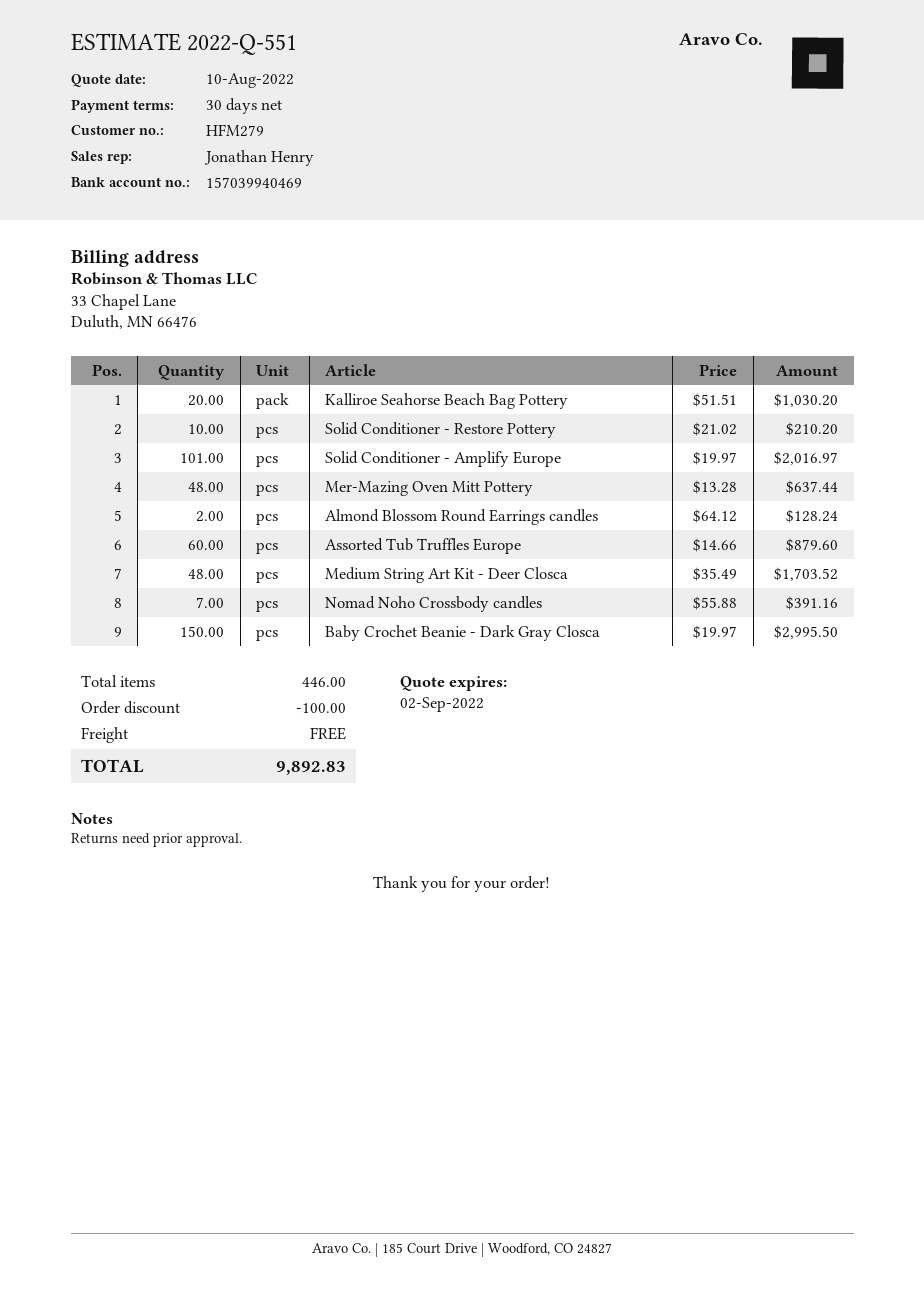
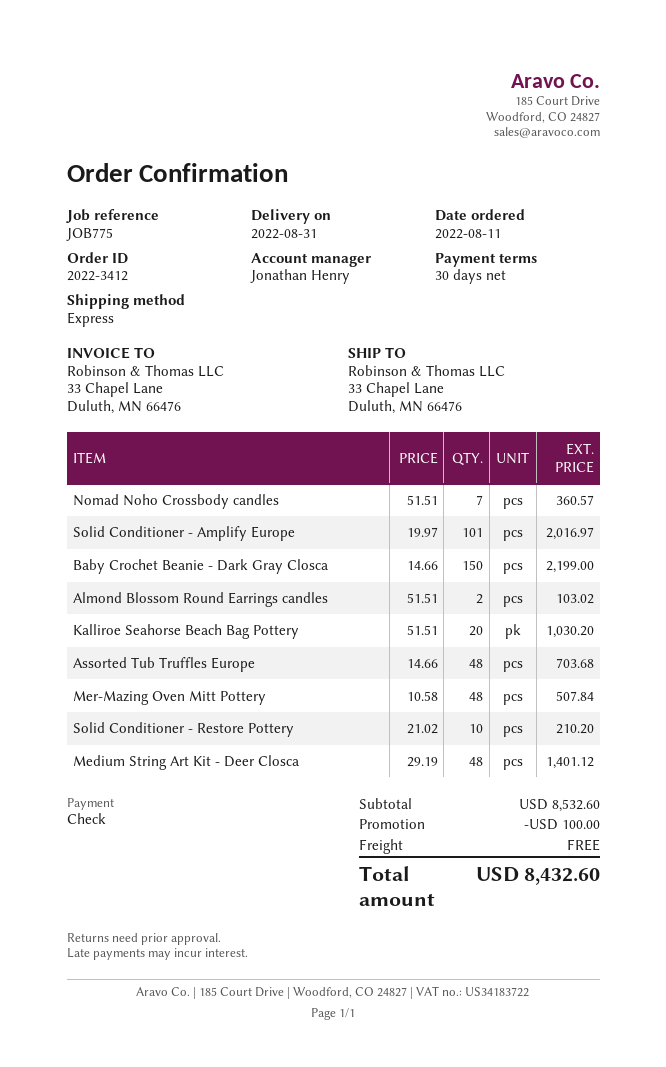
Mer-Mazing Oven Mitt Pottery: 48 x 13.28 = 637.44 -> 48 x 10.58 = 507.84
Almond Blossom Round Earrings candles: 2 x 64.12 = 128.24 -> 2 x 51.51 = 103.02
Assorted Tub Truffles Europe: 60 x 14.66 = 879.60 -> 48 x 14.66 = 703.68
Medium String Art Kit - Deer Closca: 48 x 35.49 = 1703.52 -> 48 x 29.19 = 1401.12
Nomad Noho Crossbody candles: 7 x 55.88 = 391.16 -> 7 x 51.51 = 360.57
Baby Crochet Beanie - Dark Gray Closca: 150 x 19.97 = 2995.50 -> 150 x 14.66 = 2199.00
total: 9892.83 -> 8432.60

